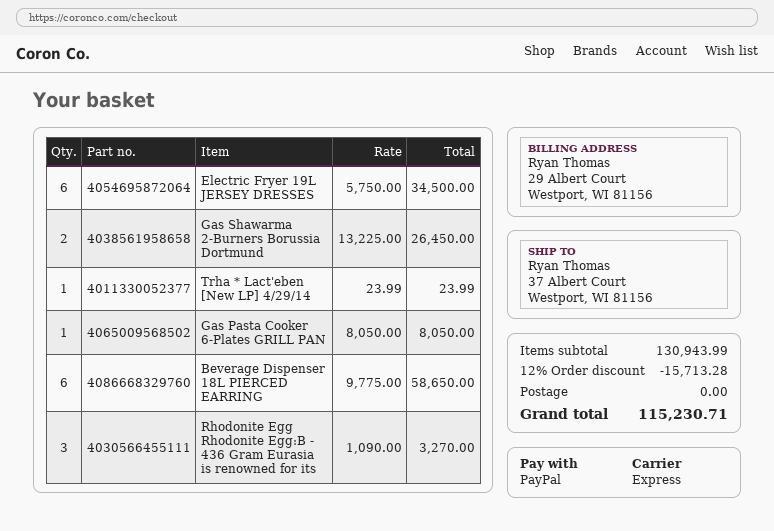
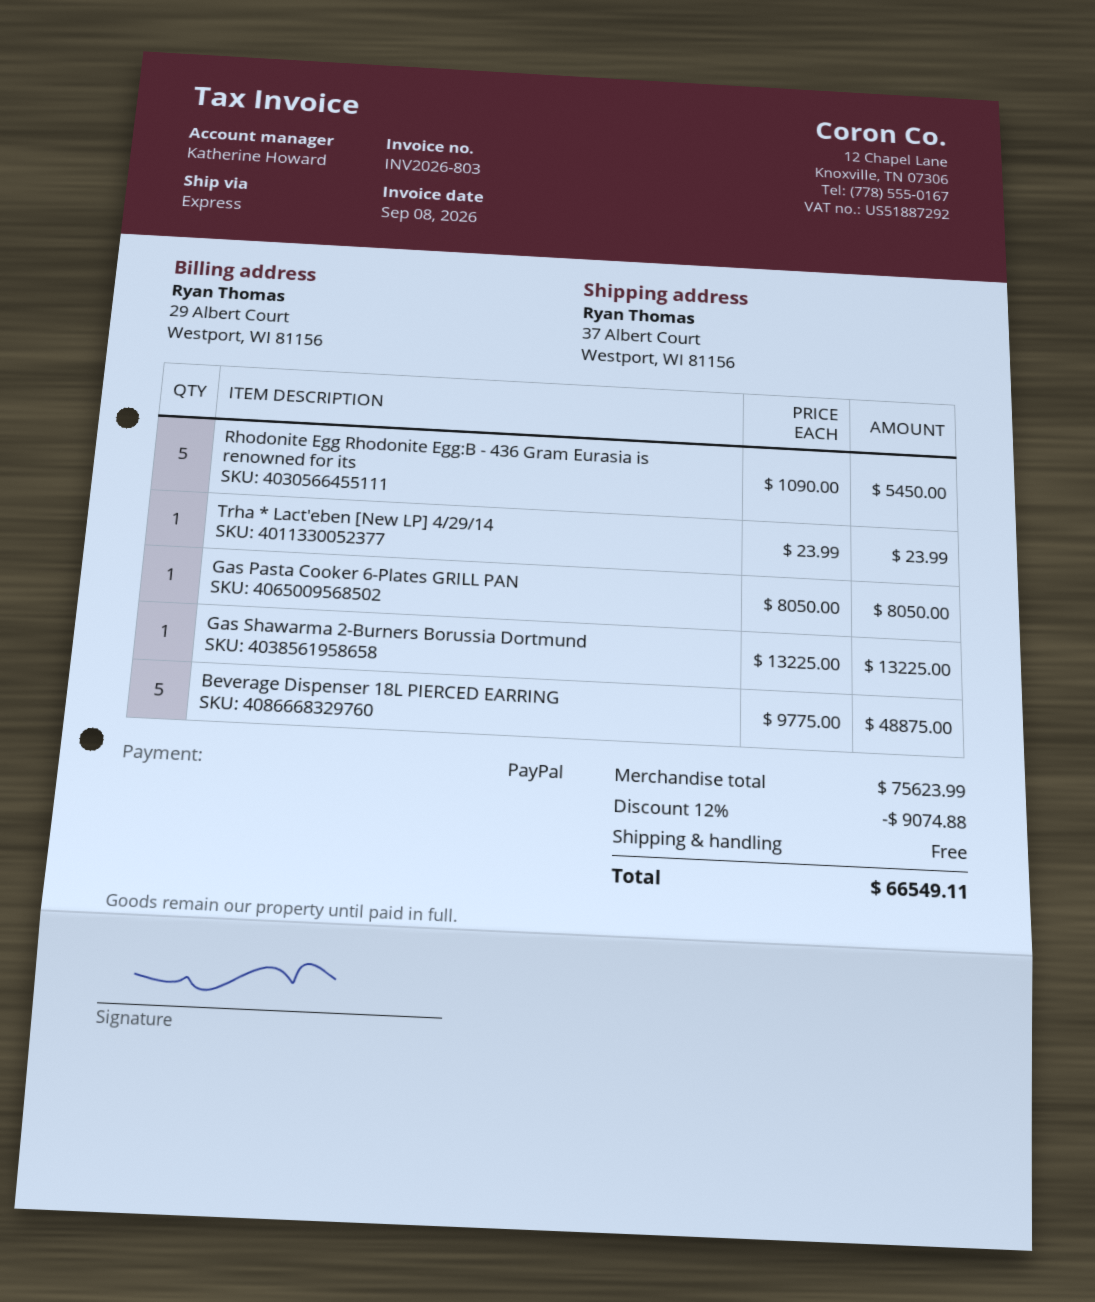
Electric Fryer 19L JERSEY DRESSES: 6 x 5750.00 = 34500.00 -> none
Gas Shawarma 2-Burners Borussia Dortmund: 2 x 13225.00 = 26450.00 -> 1 x 13225.00 = 13225.00
Beverage Dispenser 18L PIERCED EARRING: 6 x 9775.00 = 58650.00 -> 5 x 9775.00 = 48875.00
Rhodonite Egg Rhodonite Egg:B - 436 Gram Eurasia is renowned for its: 3 x 1090.00 = 3270.00 -> 5 x 1090.00 = 5450.00
subtotal: 130943.99 -> 75623.99
discount: 12% = 15713.28 -> 12% = 9074.88
total: 115230.71 -> 66549.11

